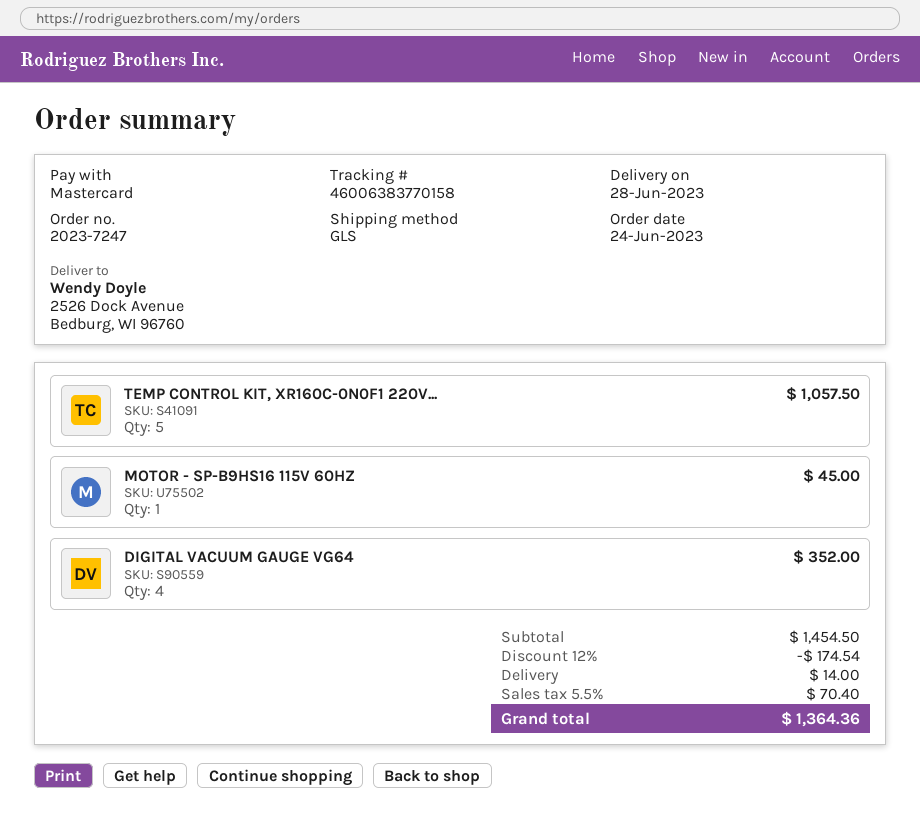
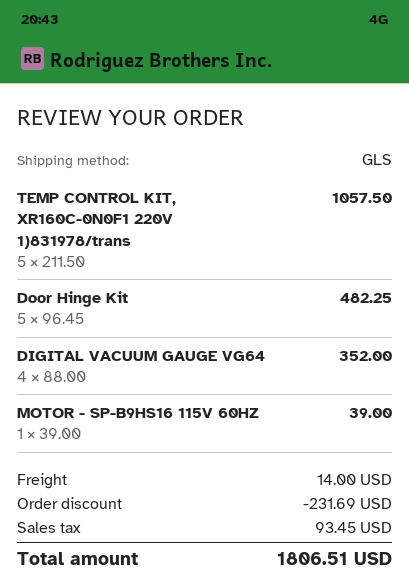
MOTOR - SP-B9HS16 115V 60HZ: 1 for 45.00 -> 1 for 39.00
Door Hinge Kit: none -> 5 for 482.25
discount: 174.54 -> 231.69
tax: 70.40 -> 93.45
total: 1364.36 -> 1806.51

